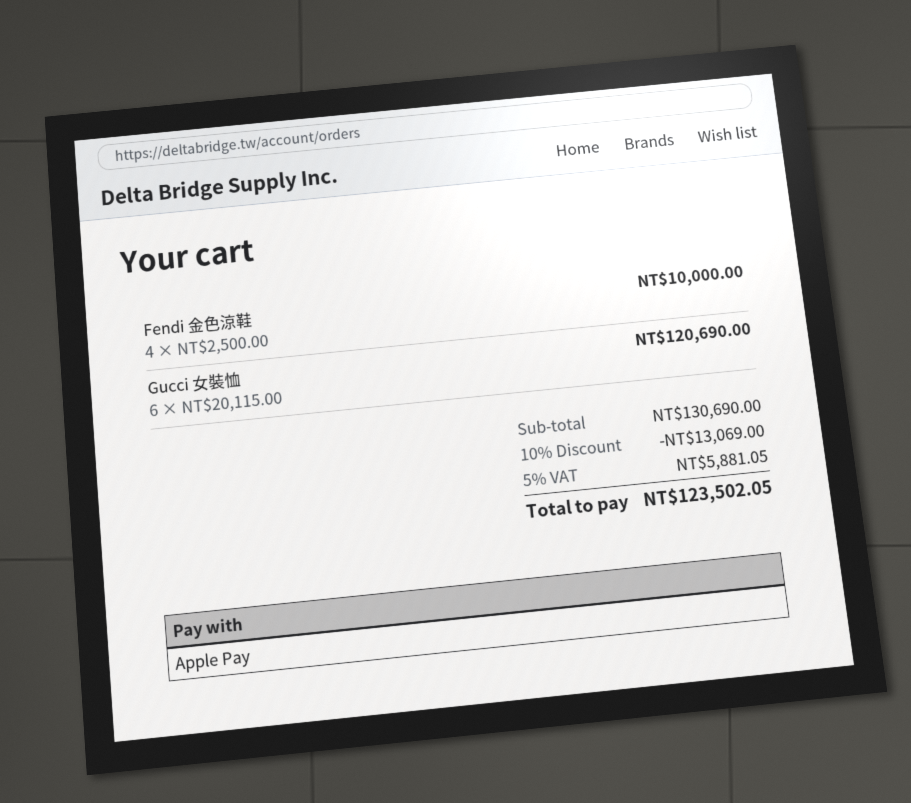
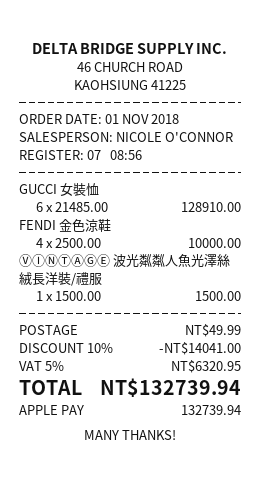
Gucci 女裝恤: 6 x 20115.00 = 120690.00 -> 6 x 21485.00 = 128910.00
ⓋⒾⓃⓉⒶⒼⒺ 波光粼粼人魚光澤絲絨長洋裝/禮服: none -> 1 x 1500.00 = 1500.00
discount: 10% = 13069.00 -> 10% = 14041.00
shipping: none -> 49.99
tax: 5% = 5881.05 -> 5% = 6320.95
total: 123502.05 -> 132739.94

